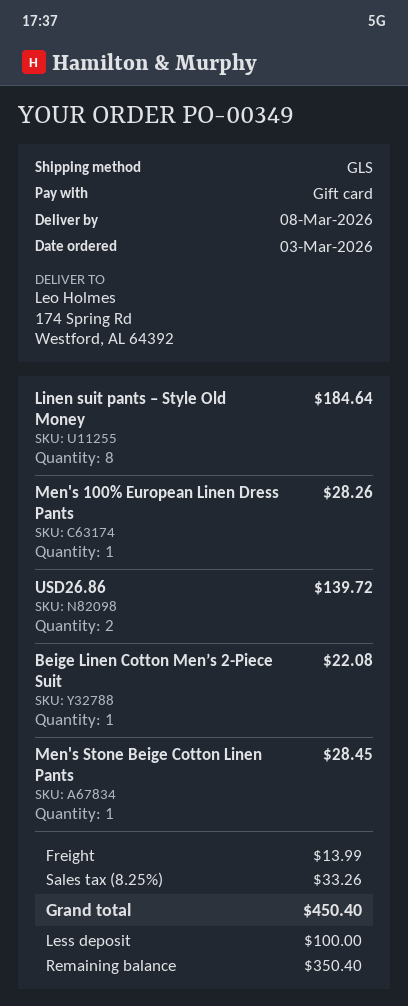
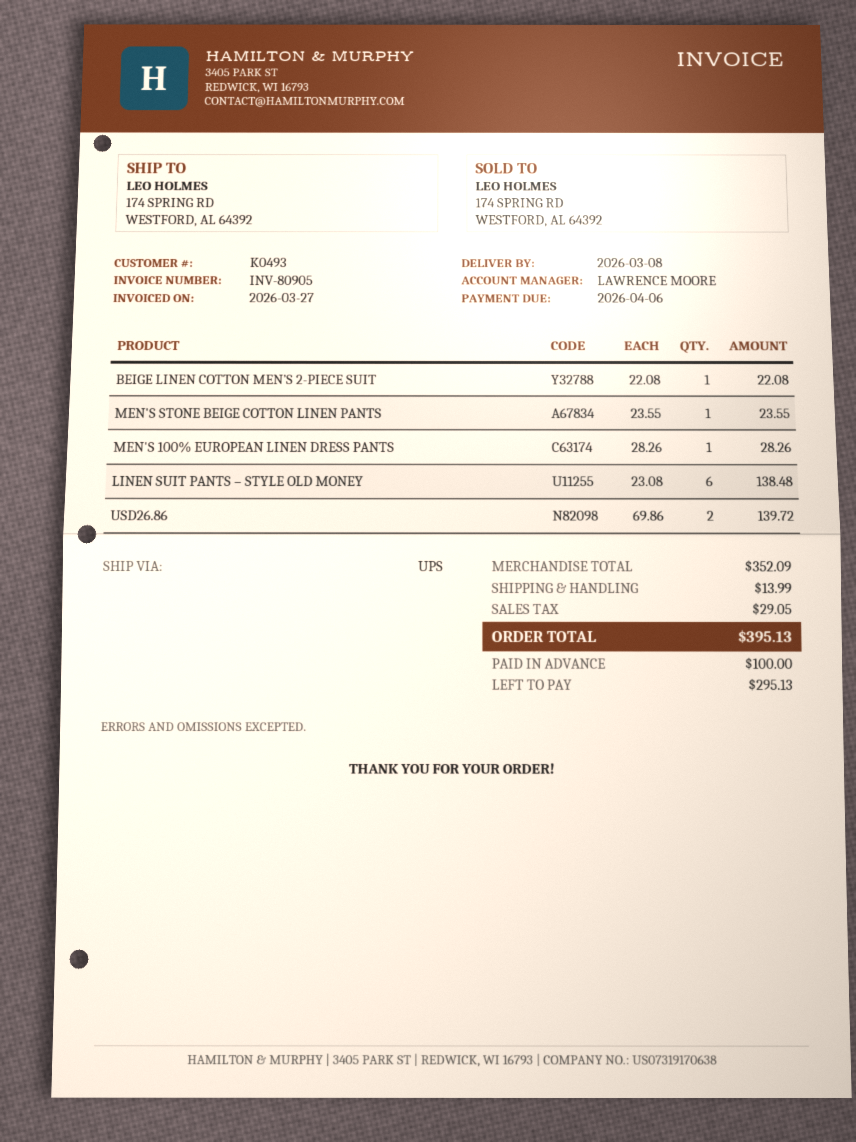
shipping method: GLS -> UPS
Linen suit pants – Style Old Money: 8 for 184.64 -> 6 for 138.48
Men's Stone Beige Cotton Linen Pants: 1 for 28.45 -> 1 for 23.55
tax: 33.26 -> 29.05
total: 450.40 -> 395.13
balance: 350.40 -> 295.13

